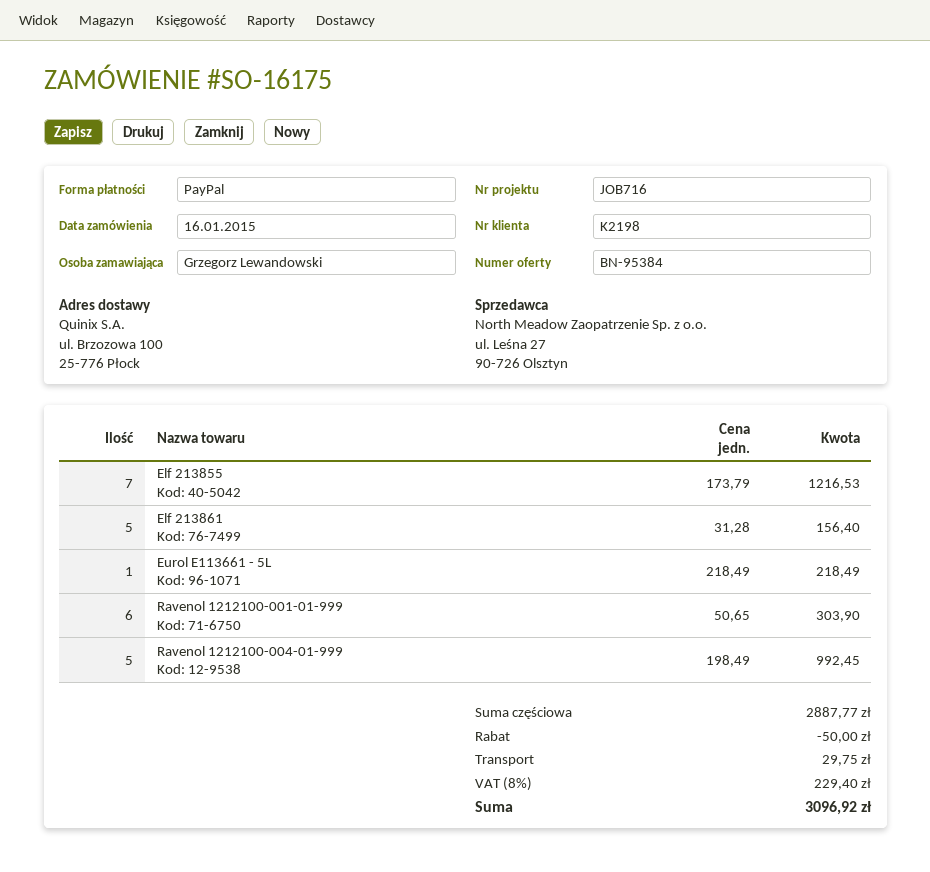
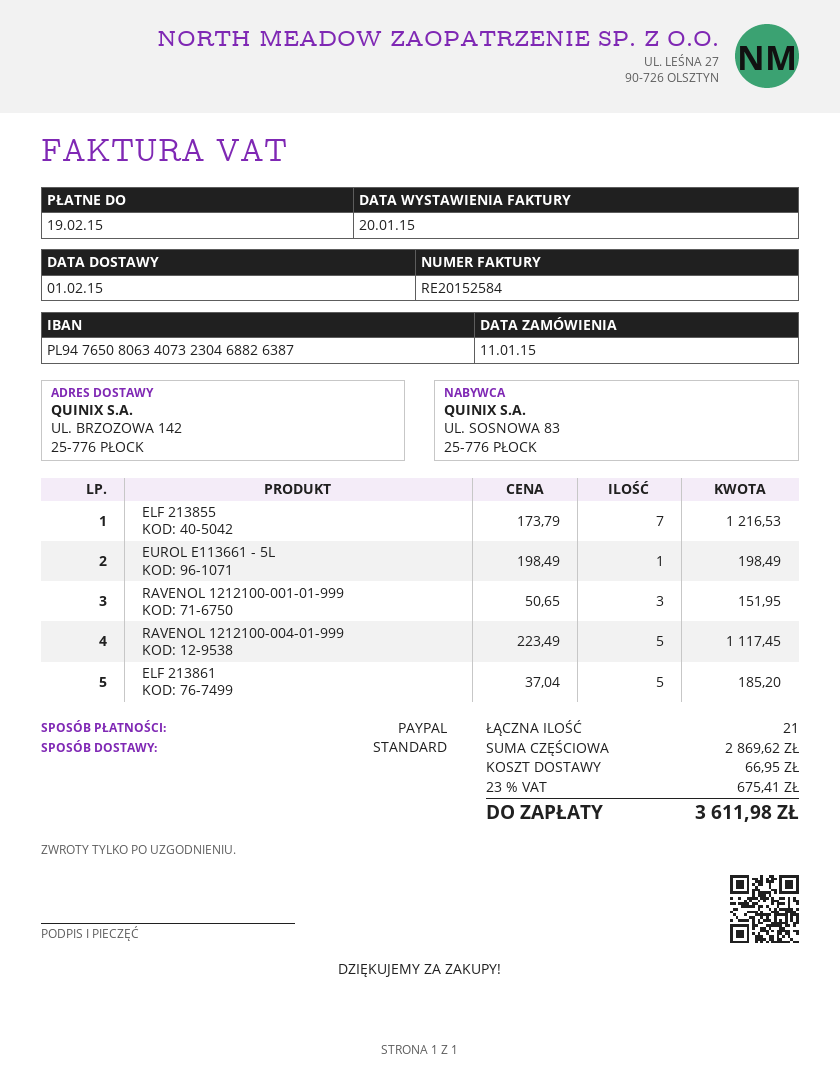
order date: 2015-01-16 -> 2015-01-11
ship to: ul. Brzozowa 100, 25-776 Płock -> UL. BRZOZOWA 142, 25-776 PŁOCK
Elf 213861: 5 x 31.28 = 156.40 -> 5 x 37.04 = 185.20
Eurol E113661 - 5L: 1 x 218.49 = 218.49 -> 1 x 198.49 = 198.49
Ravenol 1212100-001-01-999: 6 x 50.65 = 303.90 -> 3 x 50.65 = 151.95
Ravenol 1212100-004-01-999: 5 x 198.49 = 992.45 -> 5 x 223.49 = 1117.45
subtotal: 2887.77 -> 2869.62
discount: 50.00 -> none
shipping: 29.75 -> 66.95
tax: 8% = 229.40 -> 23% = 675.41
total: 3096.92 -> 3611.98

